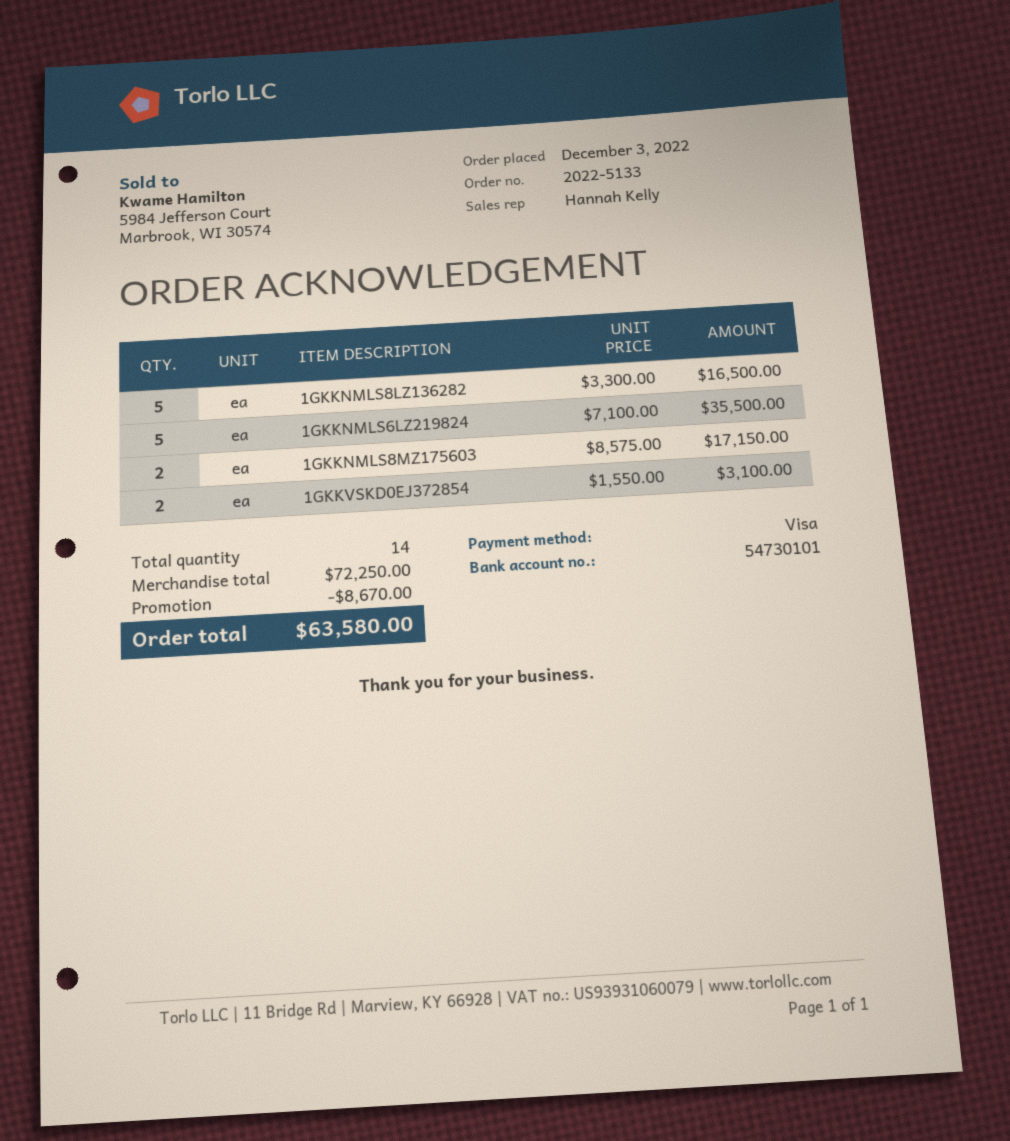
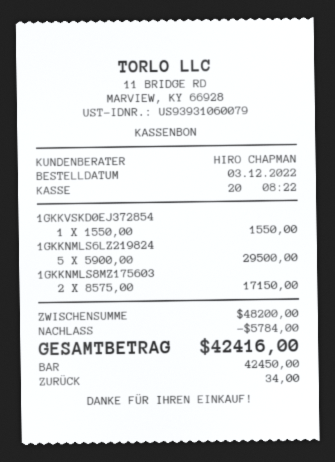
sales rep: Hannah Kelly -> HIRO CHAPMAN
payment method: Visa -> cash
1GKKNMLS8LZ136282: 5 x 3300.00 = 16500.00 -> none
1GKKNMLS6LZ219824: 5 x 7100.00 = 35500.00 -> 5 x 5900.00 = 29500.00
1GKKVSKD0EJ372854: 2 x 1550.00 = 3100.00 -> 1 x 1550.00 = 1550.00
subtotal: 72250.00 -> 48200.00
discount: 8670.00 -> 5784.00
total: 63580.00 -> 42416.00

